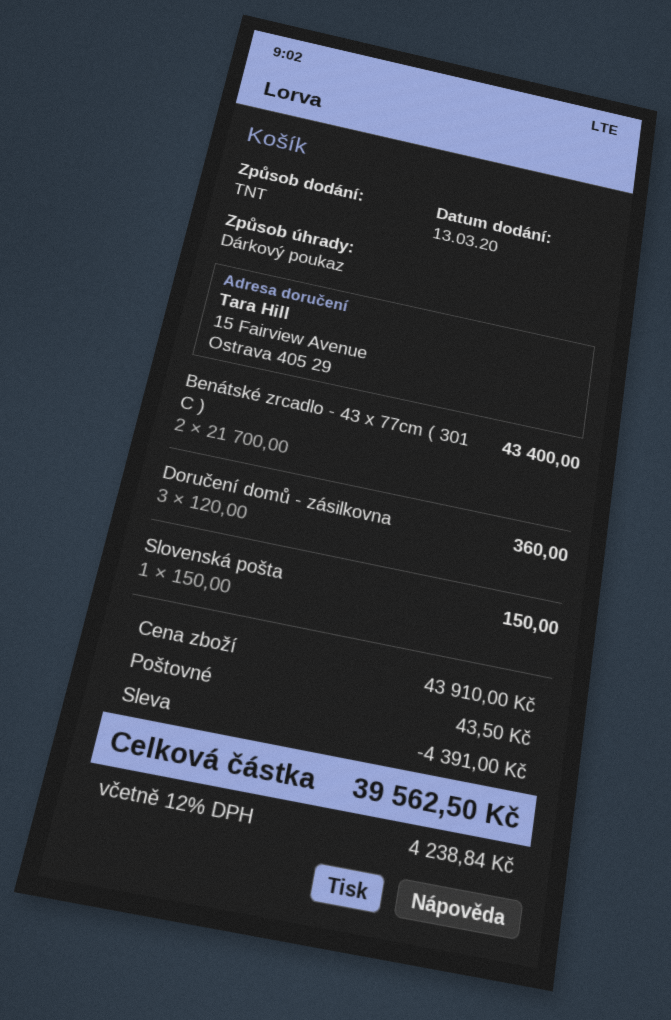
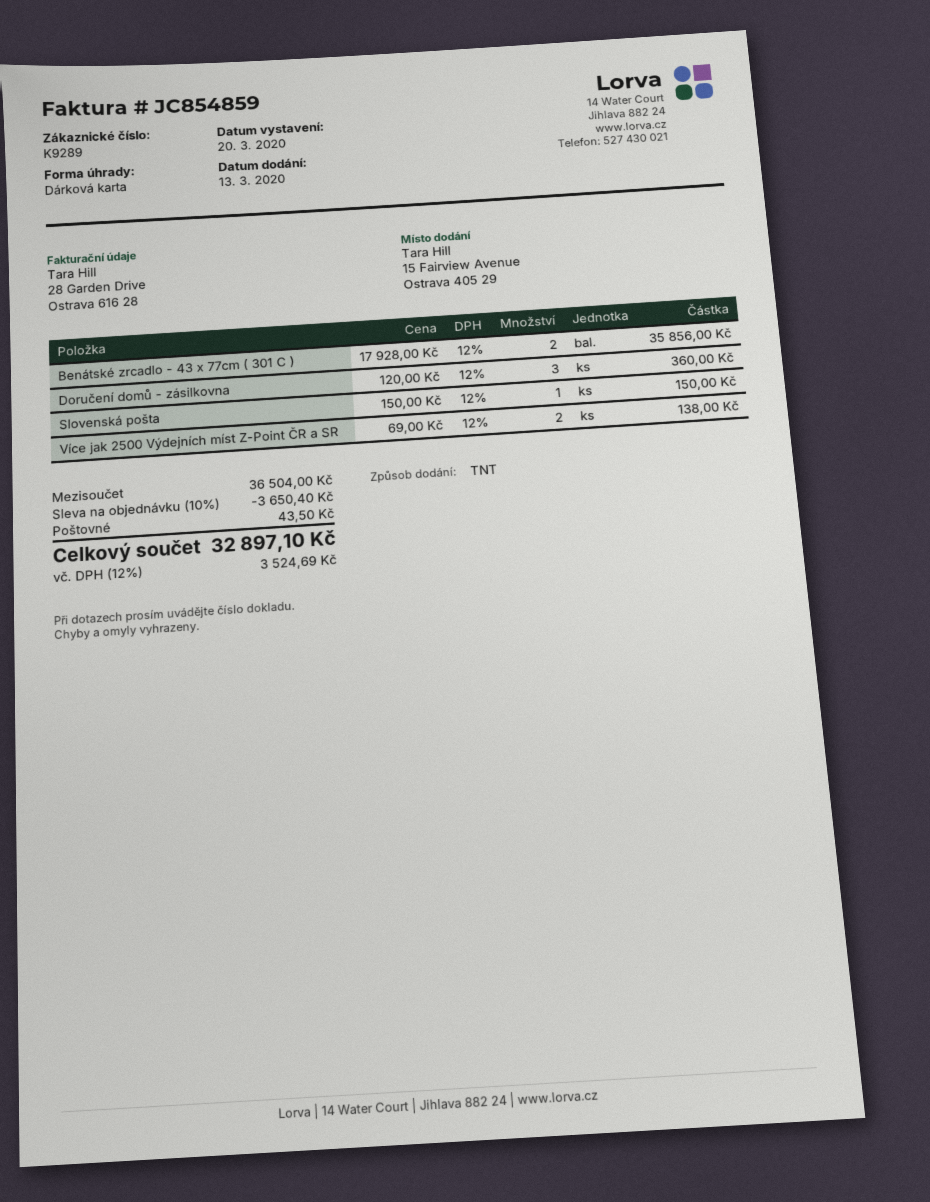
Benátské zrcadlo - 43 x 77cm ( 301 C ): 2 x 21700.00 = 43400.00 -> 2 x 17928.00 = 35856.00
Více jak 2500 Výdejních míst Z-Point ČR a SR: none -> 2 x 69.00 = 138.00
subtotal: 43910.00 -> 36504.00
discount: 4391.00 -> 3650.40
tax: 12% = 4238.84 -> 12% = 3524.69
total: 39562.50 -> 32897.10

